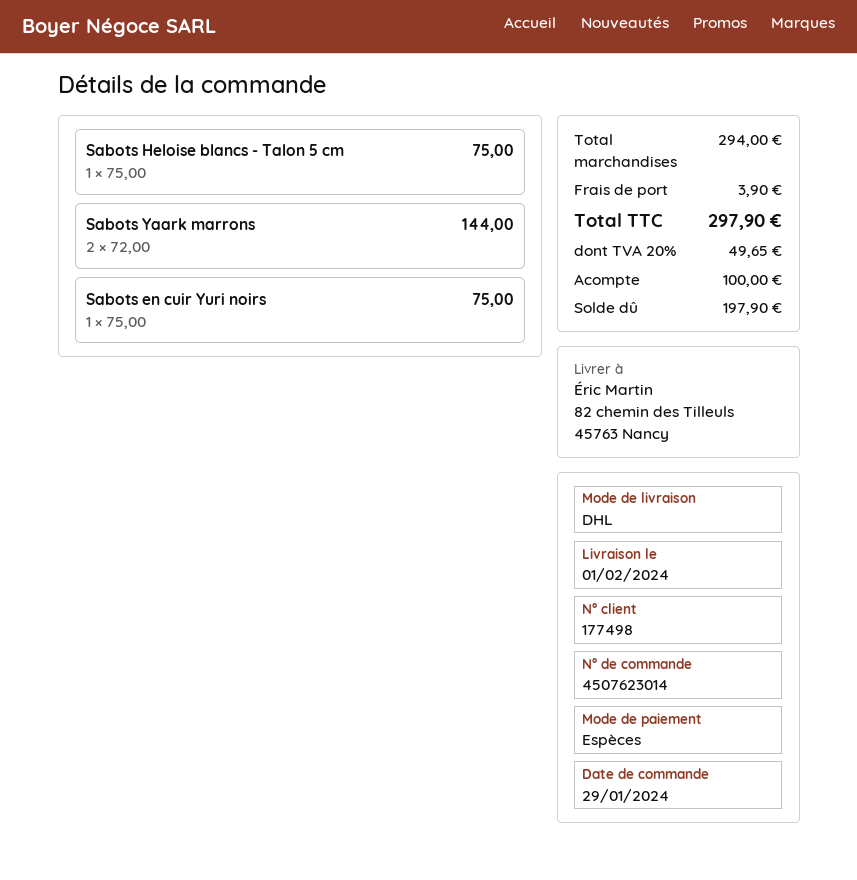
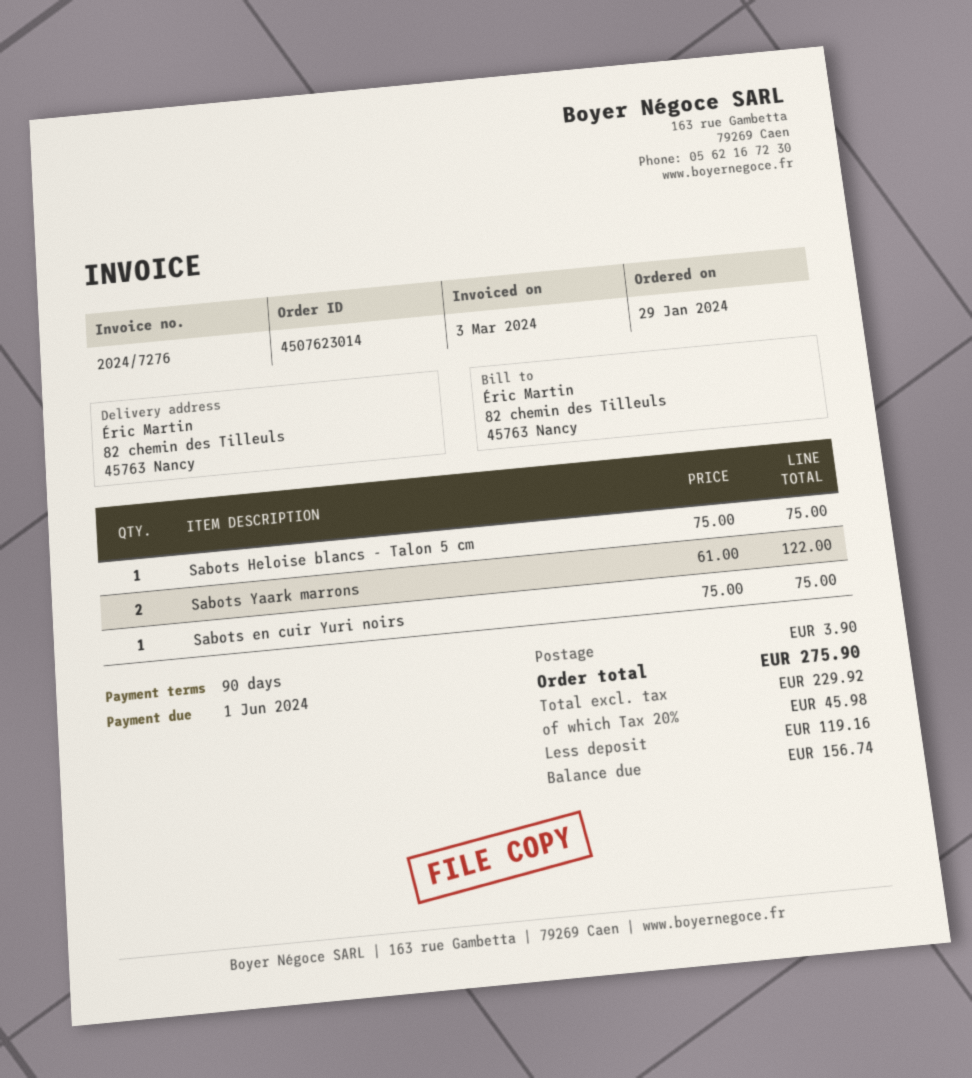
Sabots Yaark marrons: 2 x 72.00 = 144.00 -> 2 x 61.00 = 122.00
tax: 20% = 49.65 -> 20% = 45.98
total: 297.90 -> 275.90
deposit: 100.00 -> 119.16
balance: 197.90 -> 156.74

